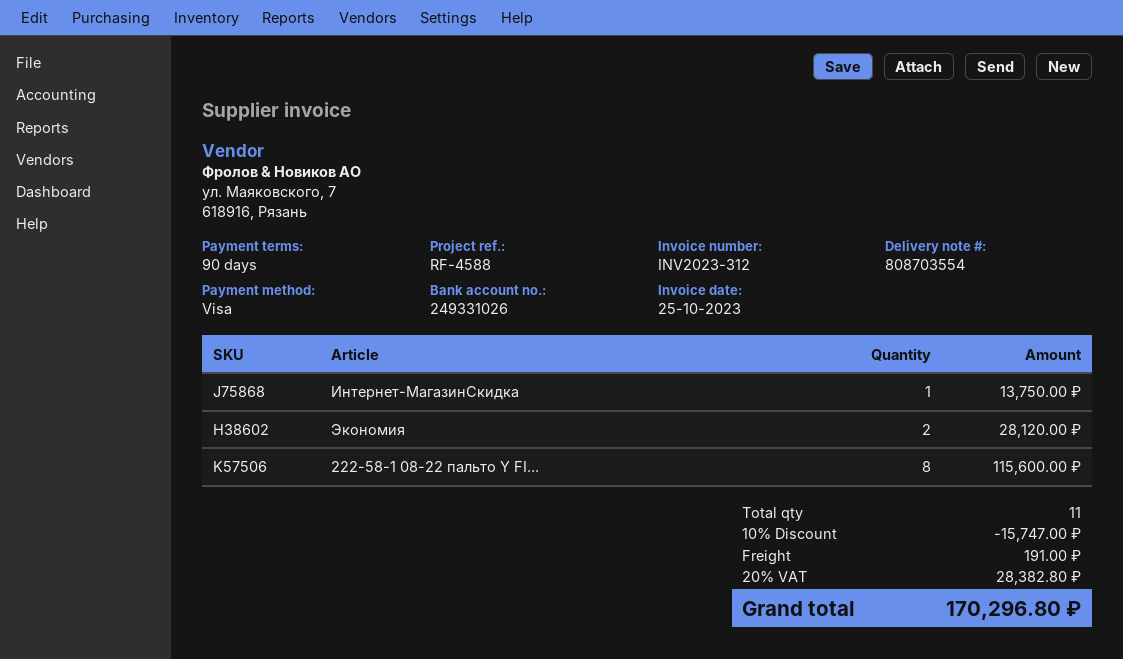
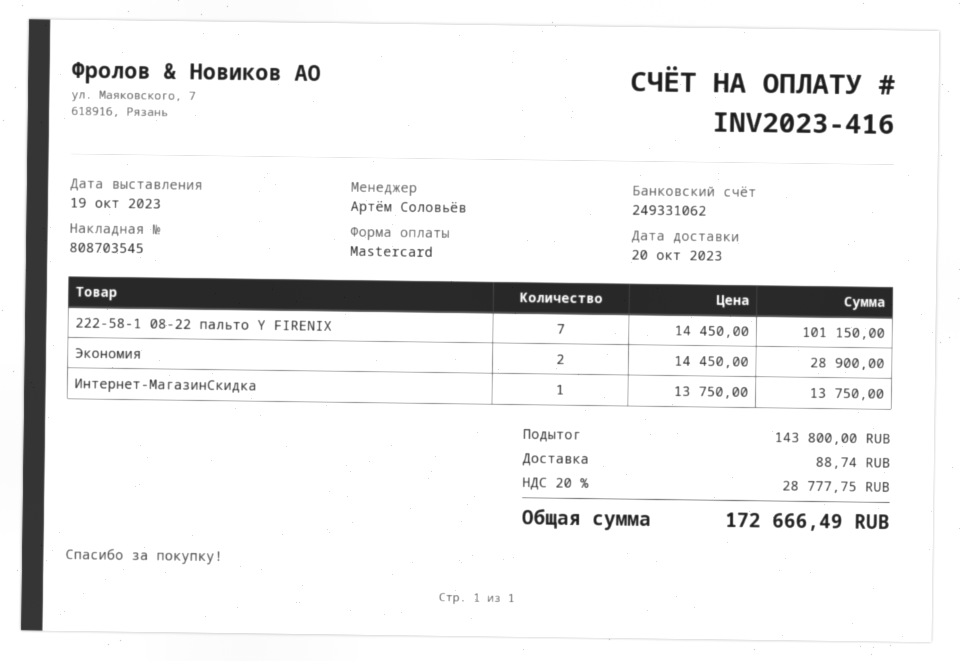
delivery note number: 808703554 -> 808703545
invoice number: INV2023-312 -> INV2023-416
invoice date: 2023-10-25 -> 2023-10-19
payment method: Visa -> Mastercard
bank account: 249331026 -> 249331062
Экономия: 2 for 28120.00 -> 2 for 28900.00
222-58-1 08-22 пальто Y FI...: 8 for 115600.00 -> 7 for 101150.00
discount: 10% = 15747.00 -> none
shipping: 191.00 -> 88.74
tax: 20% = 28382.80 -> 20% = 28777.75
total: 170296.80 -> 172666.49

